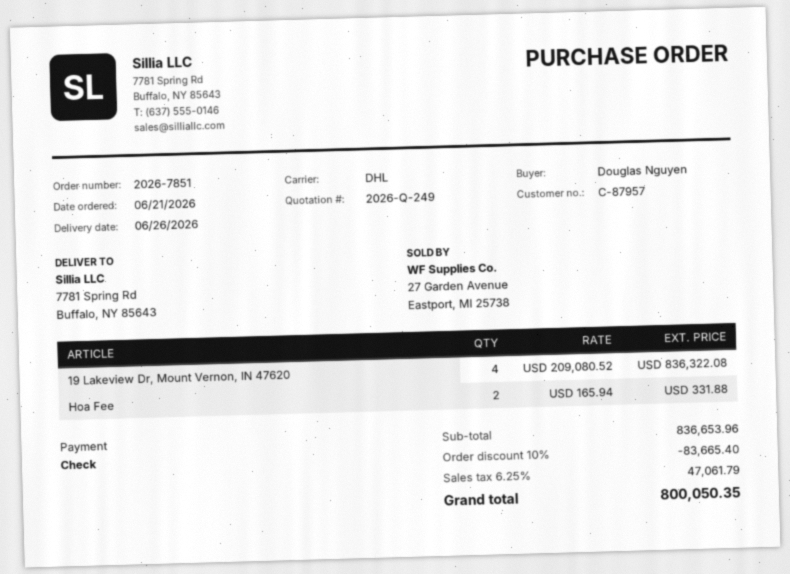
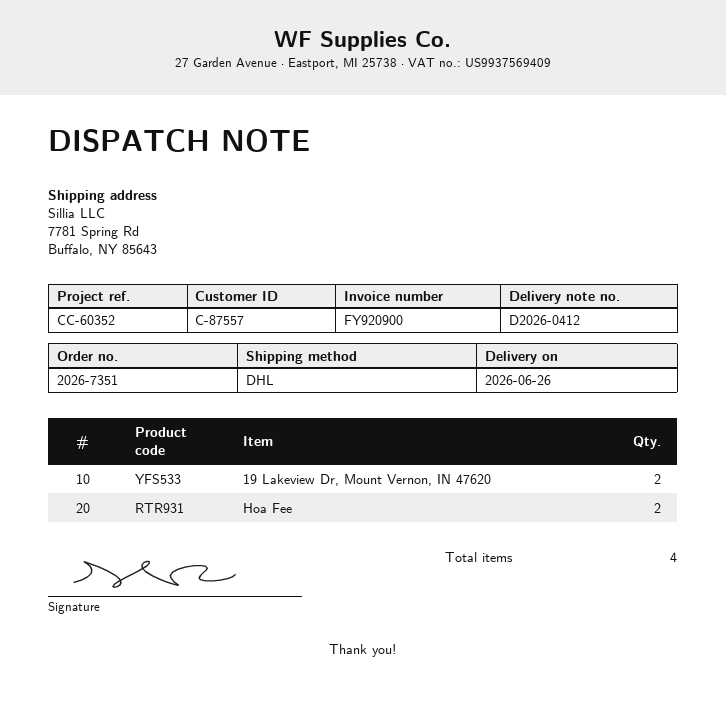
order number: 2026-7851 -> 2026-7351
customer number: C-87957 -> C-87557
19 Lakeview Dr, Mount Vernon, IN 47620: 4 -> 2

